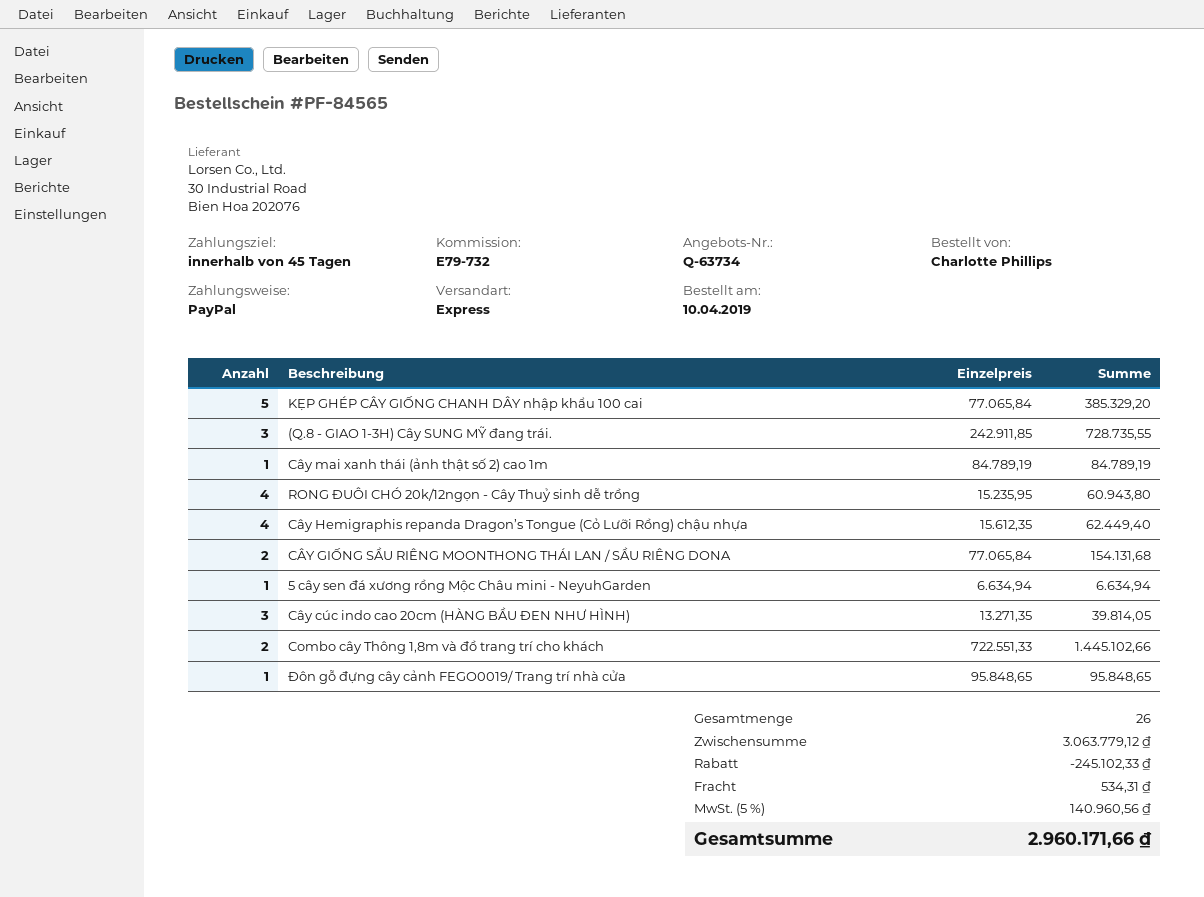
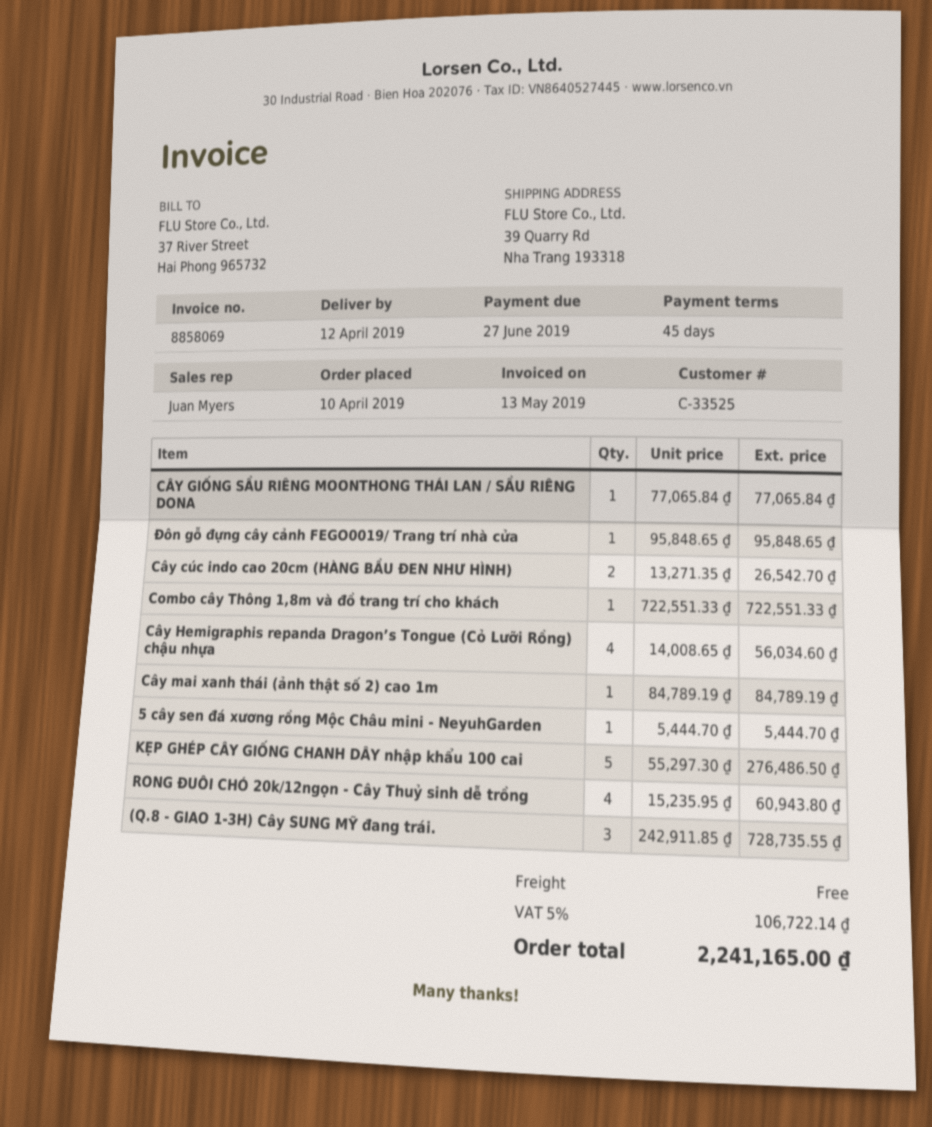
KẸP GHÉP CÂY GIỐNG CHANH DÂY nhập khẩu 100 cai: 5 x 77065.84 = 385329.20 -> 5 x 55297.30 = 276486.50
Cây Hemigraphis repanda Dragon’s Tongue (Cỏ Lưỡi Rồng) chậu nhựa: 4 x 15612.35 = 62449.40 -> 4 x 14008.65 = 56034.60
CÂY GIỐNG SẦU RIÊNG MOONTHONG THÁI LAN / SẦU RIÊNG DONA: 2 x 77065.84 = 154131.68 -> 1 x 77065.84 = 77065.84
5 cây sen đá xương rồng Mộc Châu mini - NeyuhGarden: 1 x 6634.94 = 6634.94 -> 1 x 5444.70 = 5444.70
Cây cúc indo cao 20cm (HÀNG BẦU ĐEN NHƯ HÌNH): 3 x 13271.35 = 39814.05 -> 2 x 13271.35 = 26542.70
Combo cây Thông 1,8m và đồ trang trí cho khách: 2 x 722551.33 = 1445102.66 -> 1 x 722551.33 = 722551.33
discount: 245102.33 -> none
shipping: 534.31 -> 0.00
tax: 5% = 140960.56 -> 5% = 106722.14
total: 2960171.66 -> 2241165.00

